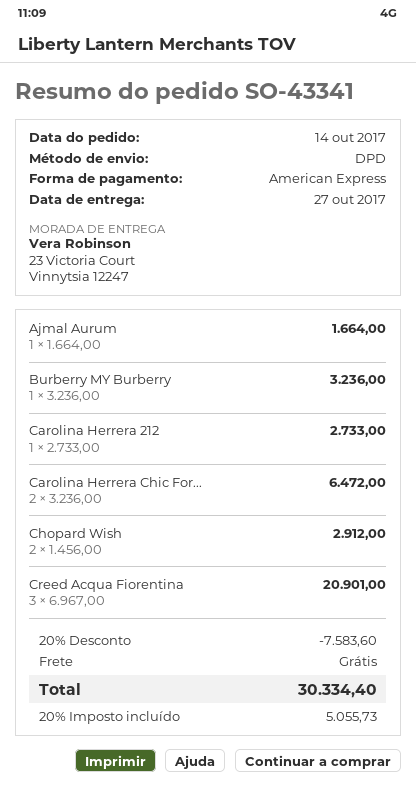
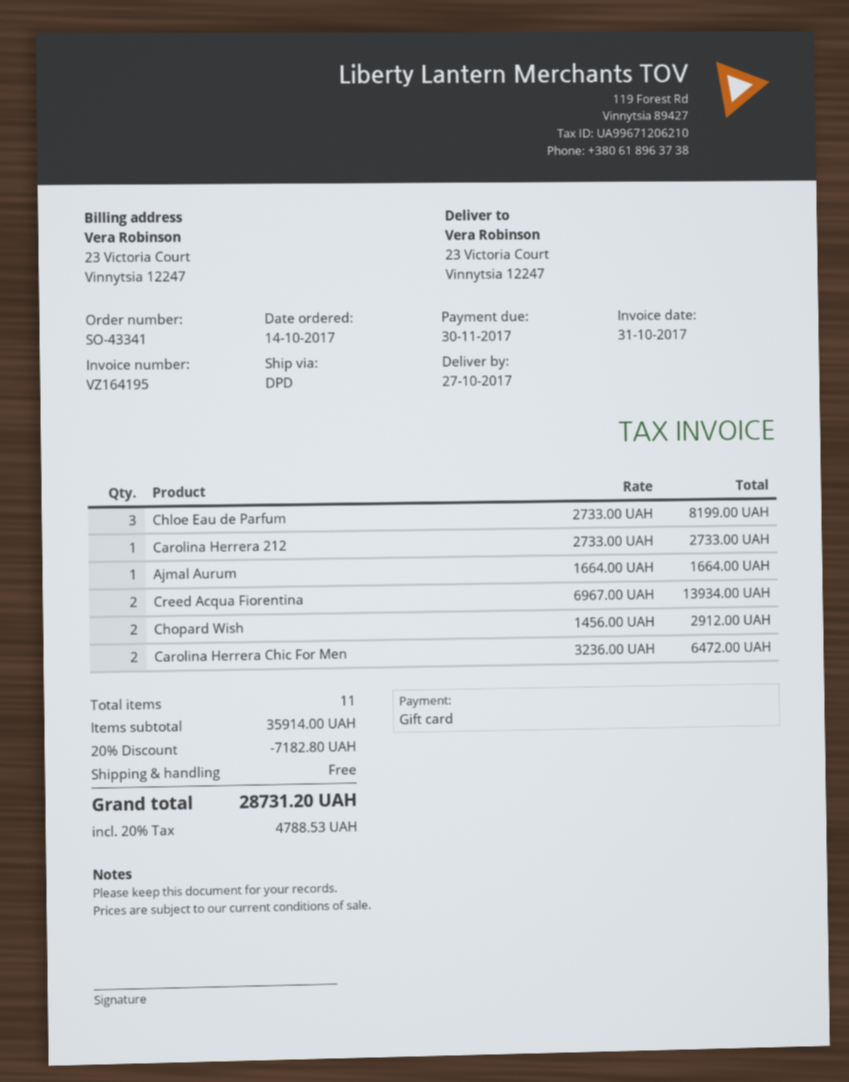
payment method: American Express -> gift card
Burberry MY Burberry: 1 x 3236.00 = 3236.00 -> none
Creed Acqua Fiorentina: 3 x 6967.00 = 20901.00 -> 2 x 6967.00 = 13934.00
Chloe Eau de Parfum: none -> 3 x 2733.00 = 8199.00
discount: 20% = 7583.60 -> 20% = 7182.80
tax: 20% = 5055.73 -> 20% = 4788.53
total: 30334.40 -> 28731.20

